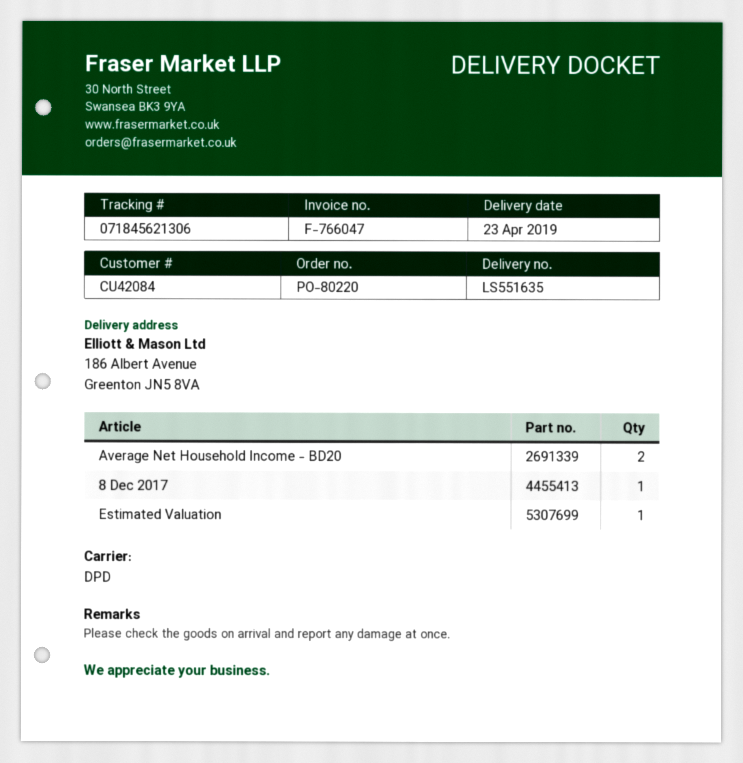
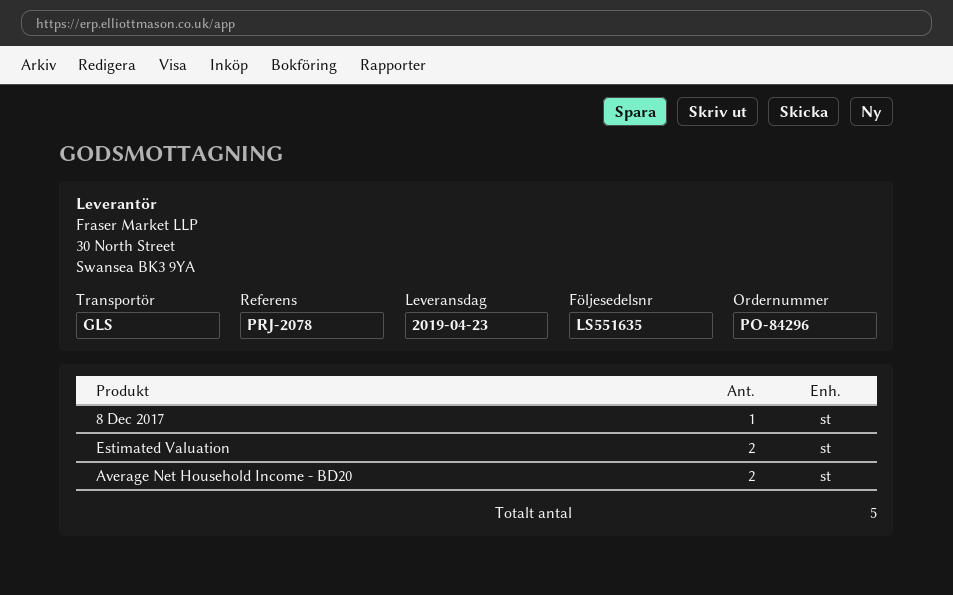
order number: PO-80220 -> PO-84296
shipping method: DPD -> GLS
Estimated Valuation: 1 -> 2

